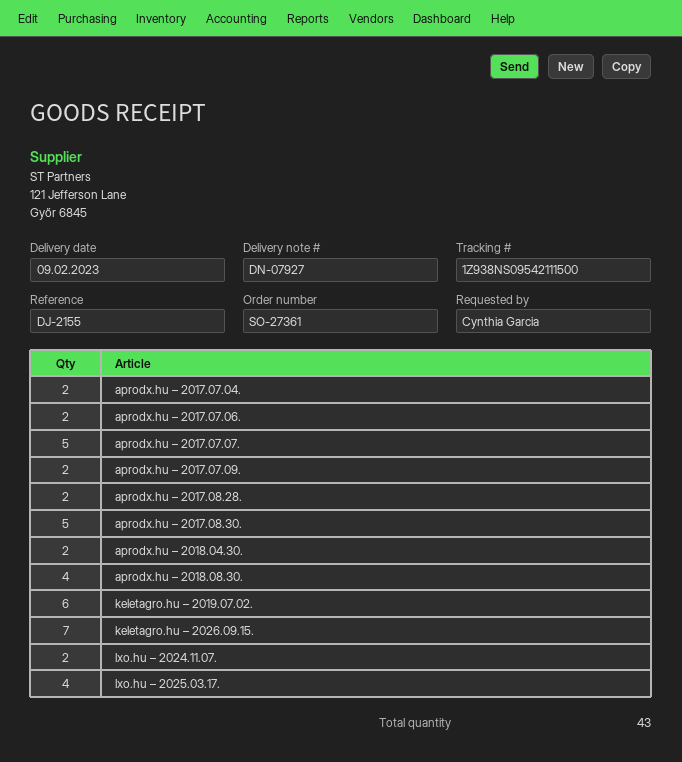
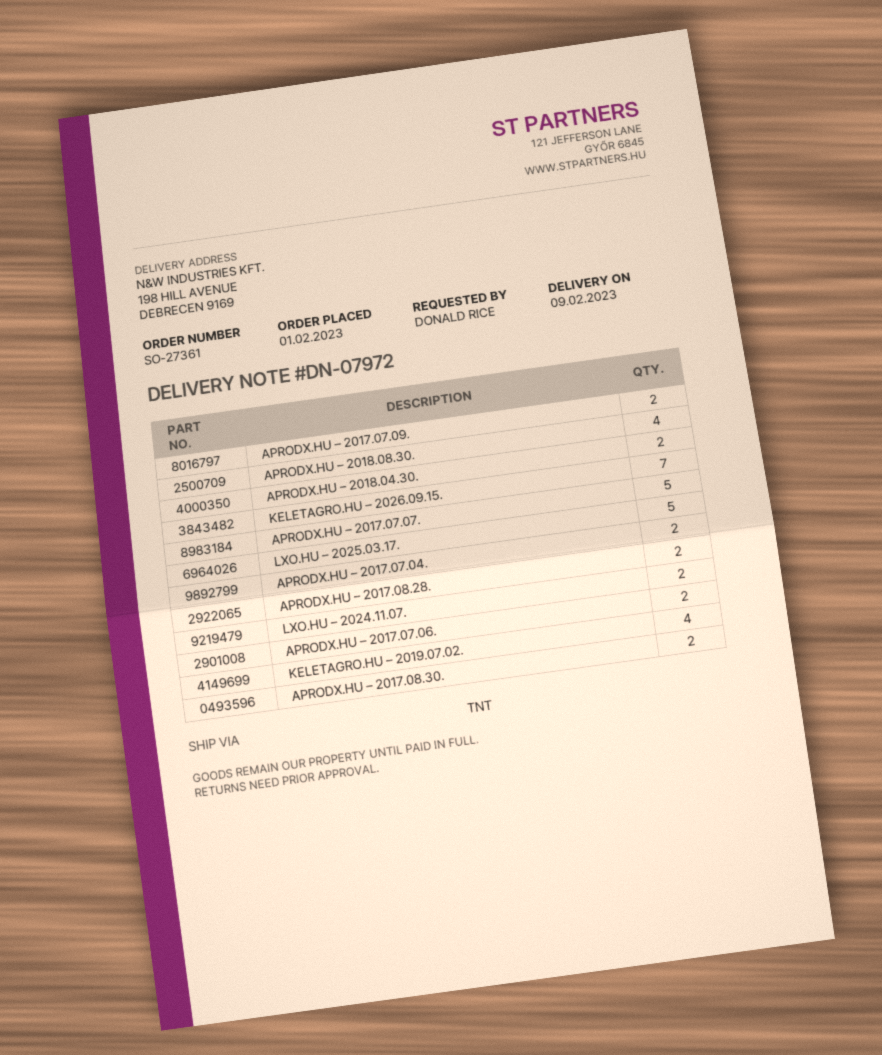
delivery note number: DN-07927 -> DN-07972
ordered by: Cynthia Garcia -> DONALD RICE
aprodx.hu – 2017.08.30.: 5 -> 2
keletagro.hu – 2019.07.02.: 6 -> 4
lxo.hu – 2025.03.17.: 4 -> 5

